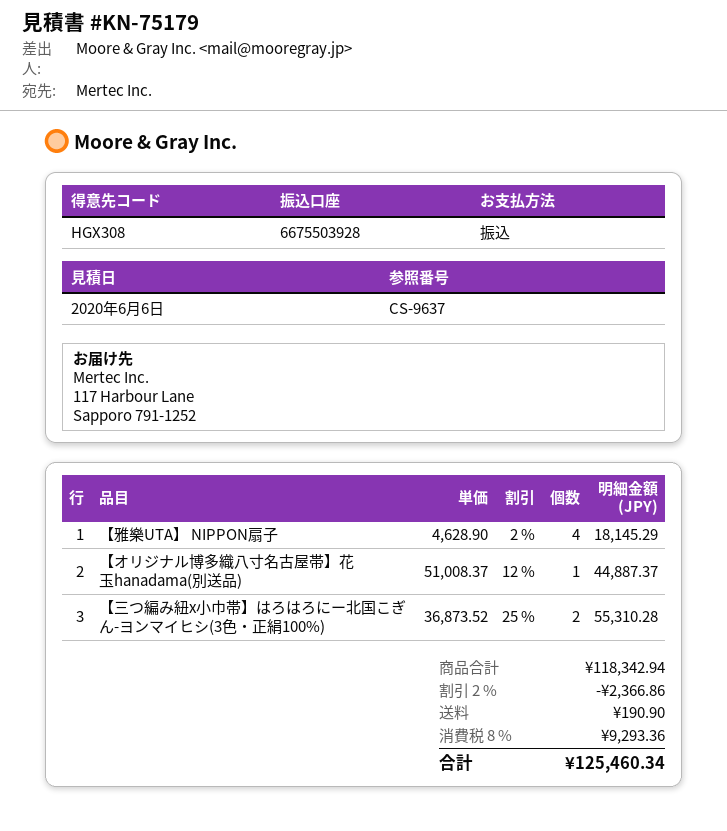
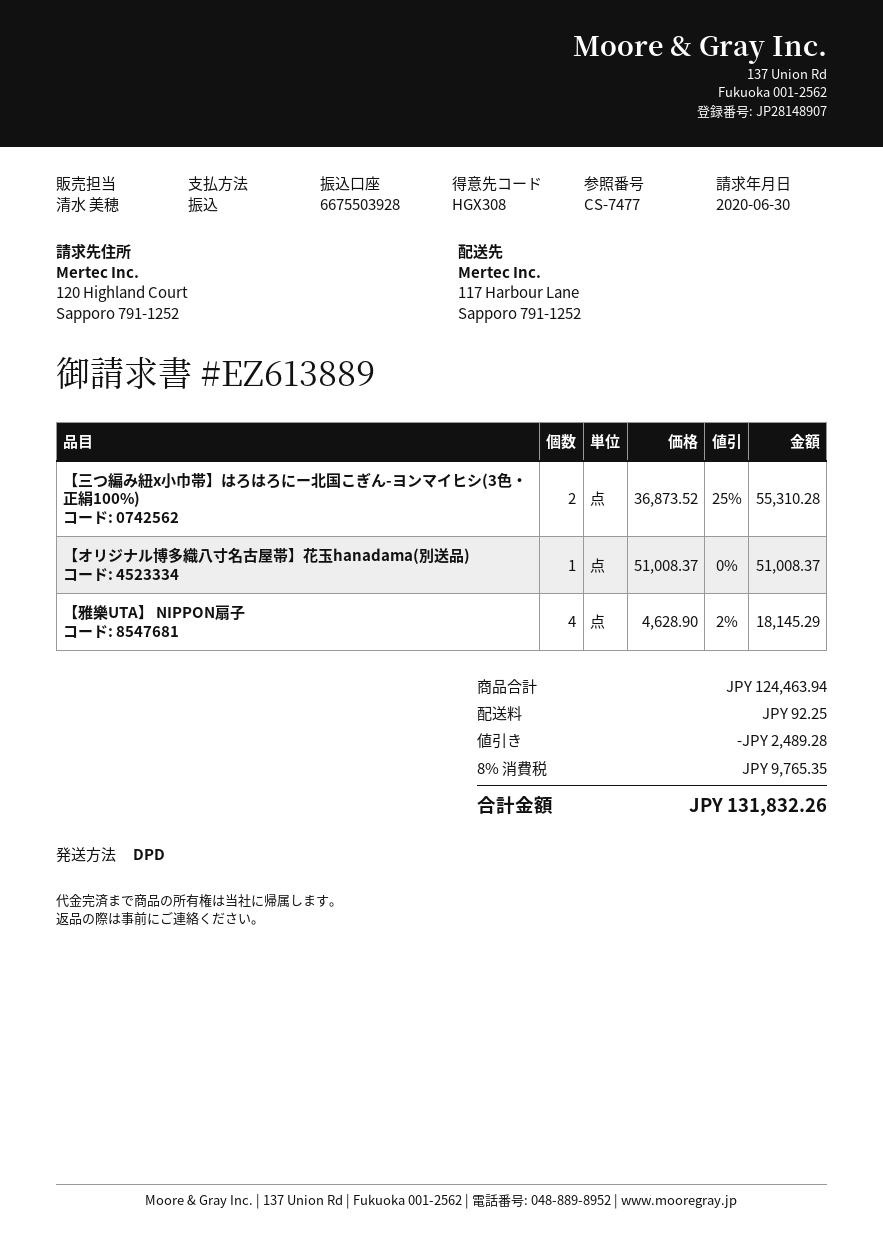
reference: CS-9637 -> CS-7477
【オリジナル博多織八寸名古屋帯】花玉hanadama(別送品): 1 x 51008.37 - 12% = 44887.37 -> 1 x 51008.37 = 51008.37
subtotal: 118342.94 -> 124463.94
discount: 2366.86 -> 2489.28
shipping: 190.90 -> 92.25
tax: 8% = 9293.36 -> 8% = 9765.35
total: 125460.34 -> 131832.26

